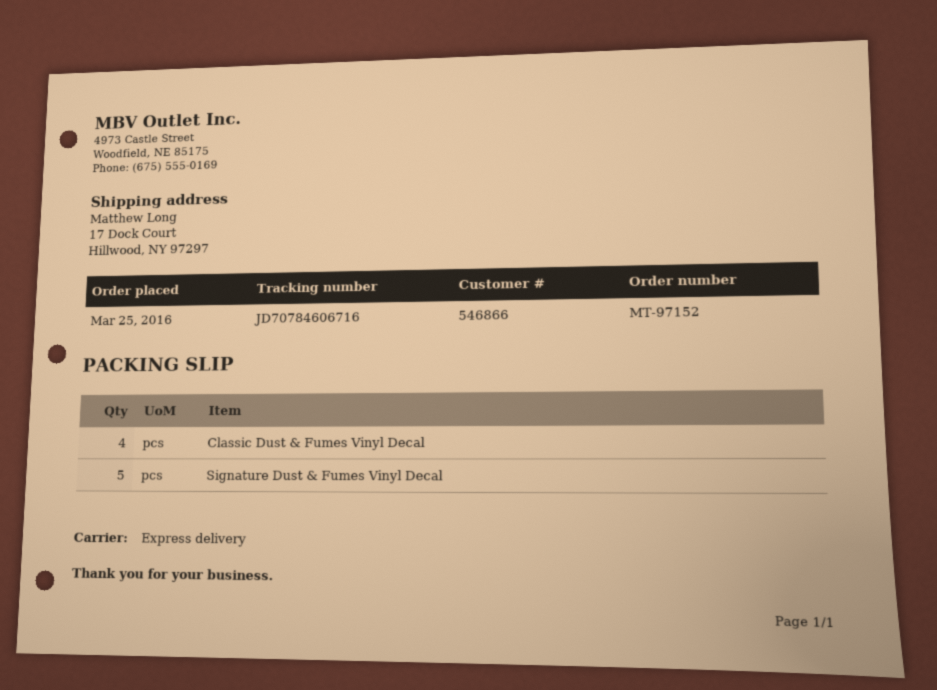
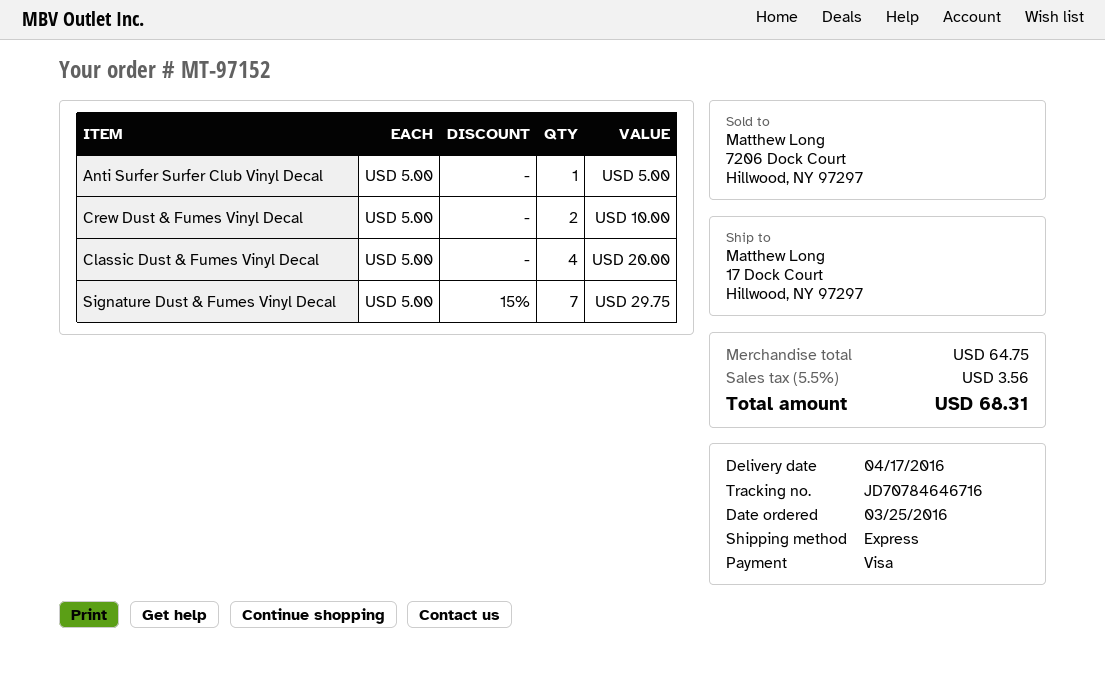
tracking number: JD70784606716 -> JD70784646716
Signature Dust & Fumes Vinyl Decal: 5 -> 7
Anti Surfer Surfer Club Vinyl Decal: none -> 1
Crew Dust & Fumes Vinyl Decal: none -> 2

